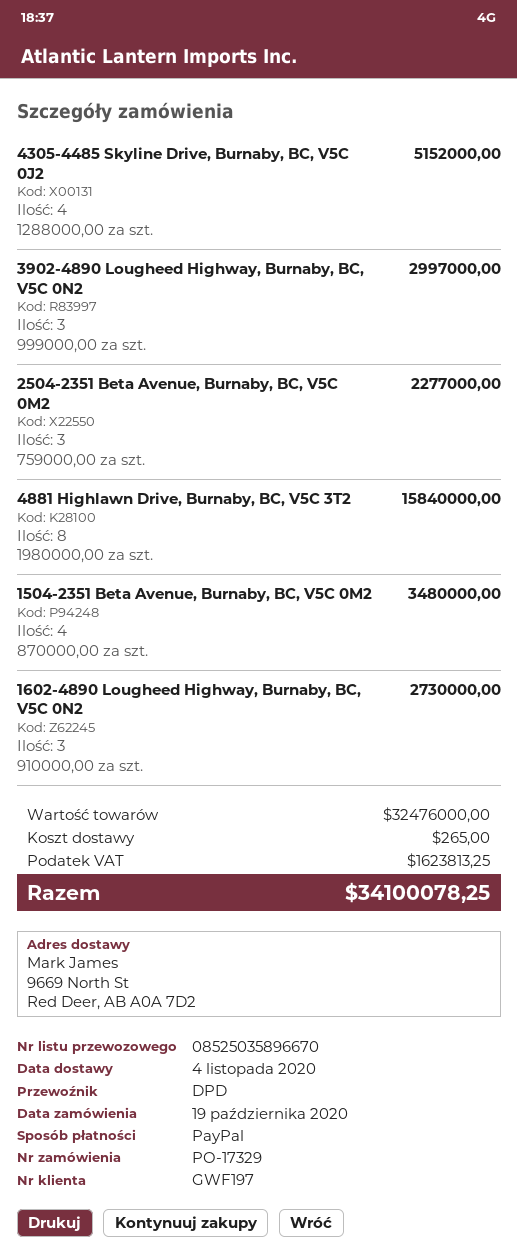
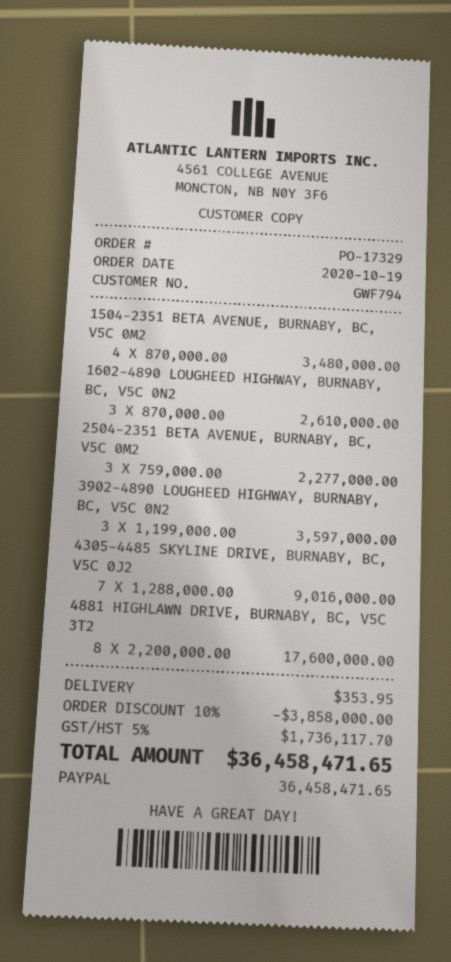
customer number: GWF197 -> GWF794
4305-4485 Skyline Drive, Burnaby, BC, V5C 0J2: 4 x 1288000.00 = 5152000.00 -> 7 x 1288000.00 = 9016000.00
3902-4890 Lougheed Highway, Burnaby, BC, V5C 0N2: 3 x 999000.00 = 2997000.00 -> 3 x 1199000.00 = 3597000.00
4881 Highlawn Drive, Burnaby, BC, V5C 3T2: 8 x 1980000.00 = 15840000.00 -> 8 x 2200000.00 = 17600000.00
1602-4890 Lougheed Highway, Burnaby, BC, V5C 0N2: 3 x 910000.00 = 2730000.00 -> 3 x 870000.00 = 2610000.00
discount: none -> 10% = 3858000.00
shipping: 265.00 -> 353.95
tax: 1623813.25 -> 1736117.70
total: 34100078.25 -> 36458471.65

